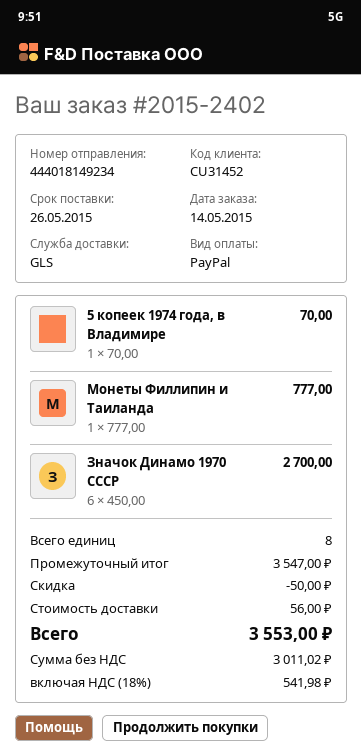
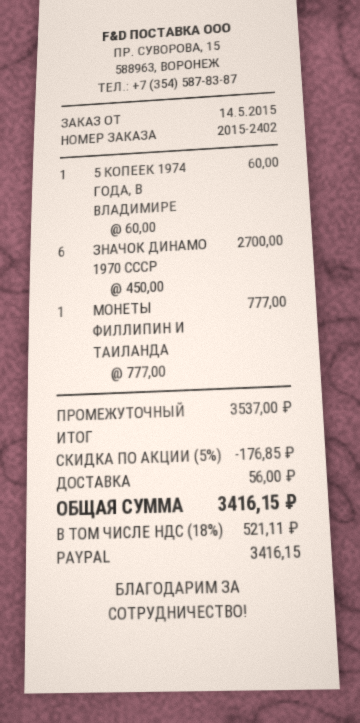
5 копеек 1974 года, в Владимире: 1 x 70.00 = 70.00 -> 1 x 60.00 = 60.00
subtotal: 3547.00 -> 3537.00
discount: 50.00 -> 176.85
tax: 18% = 541.98 -> 18% = 521.11
total: 3553.00 -> 3416.15

